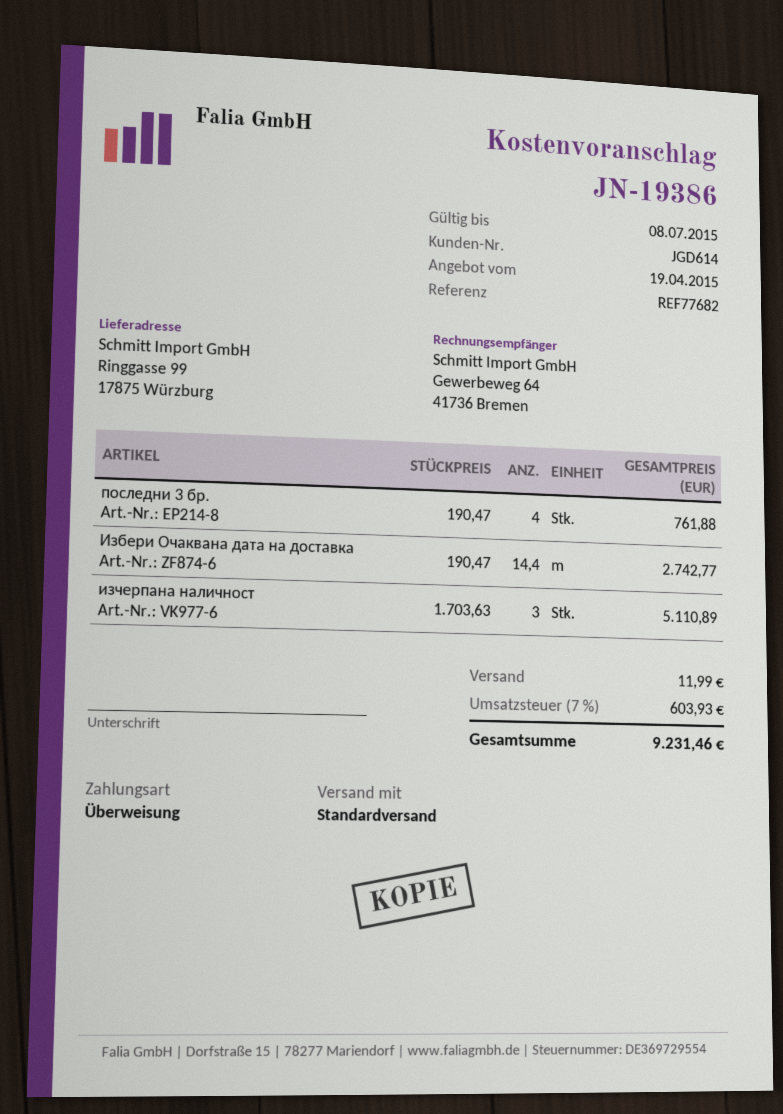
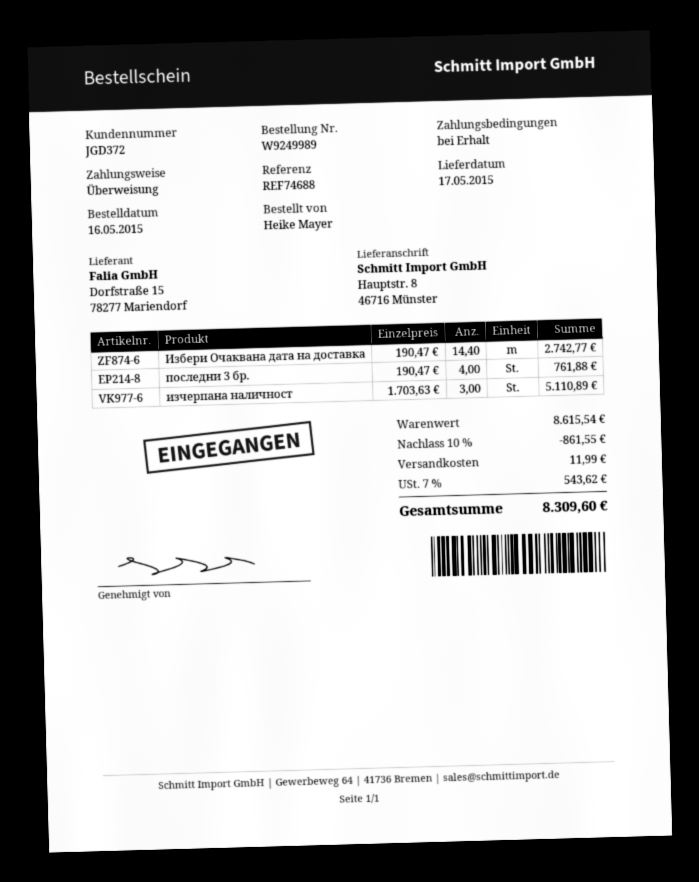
customer number: JGD614 -> JGD372
reference: REF77682 -> REF74688
ship to: Ringgasse 99, 17875 Würzburg -> Hauptstr. 8, 46716 Münster
discount: none -> 10% = 861.55
tax: 7% = 603.93 -> 7% = 543.62
total: 9231.46 -> 8309.60

